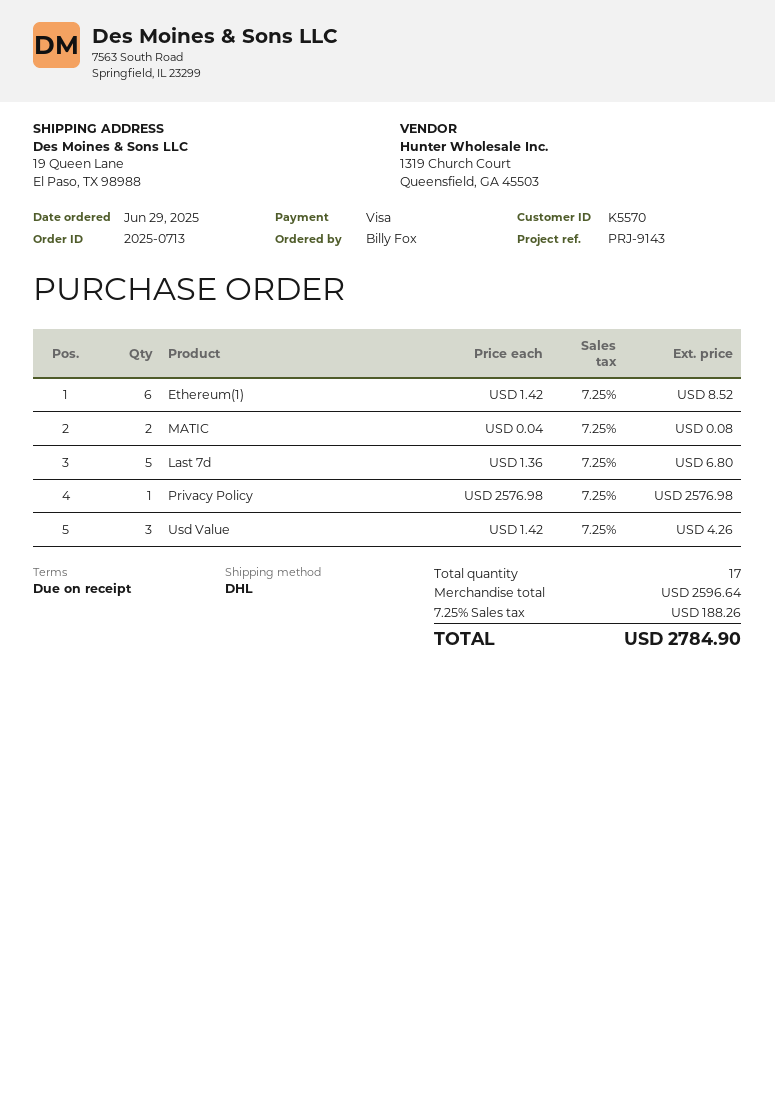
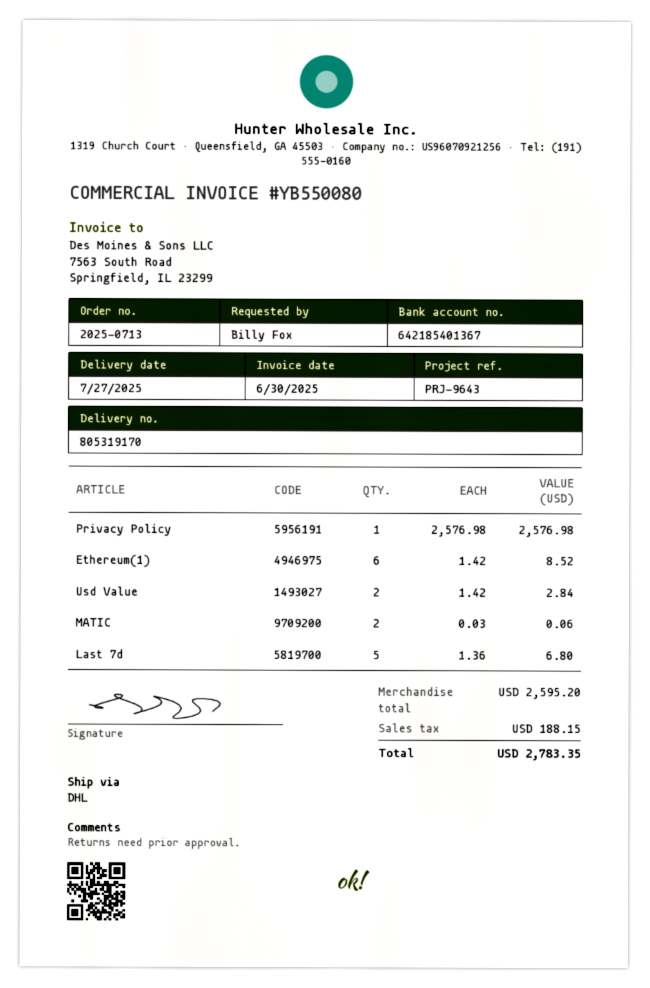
reference: PRJ-9143 -> PRJ-9643
MATIC: 2 x 0.04 = 0.08 -> 2 x 0.03 = 0.06
Usd Value: 3 x 1.42 = 4.26 -> 2 x 1.42 = 2.84
subtotal: 2596.64 -> 2595.20
tax: 188.26 -> 188.15
total: 2784.90 -> 2783.35

